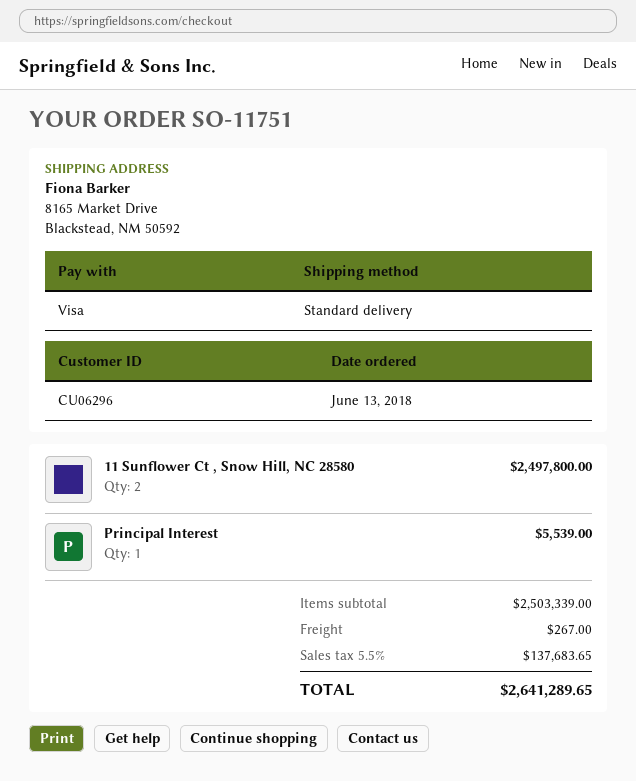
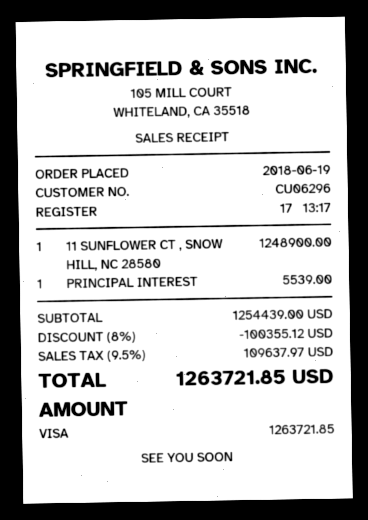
order date: 2018-06-13 -> 2018-06-19
11 Sunflower Ct , Snow Hill, NC 28580: 2 for 2497800.00 -> 1 for 1248900.00
subtotal: 2503339.00 -> 1254439.00
discount: none -> 8% = 100355.12
shipping: 267.00 -> none
tax: 5.5% = 137683.65 -> 9.5% = 109637.97
total: 2641289.65 -> 1263721.85

